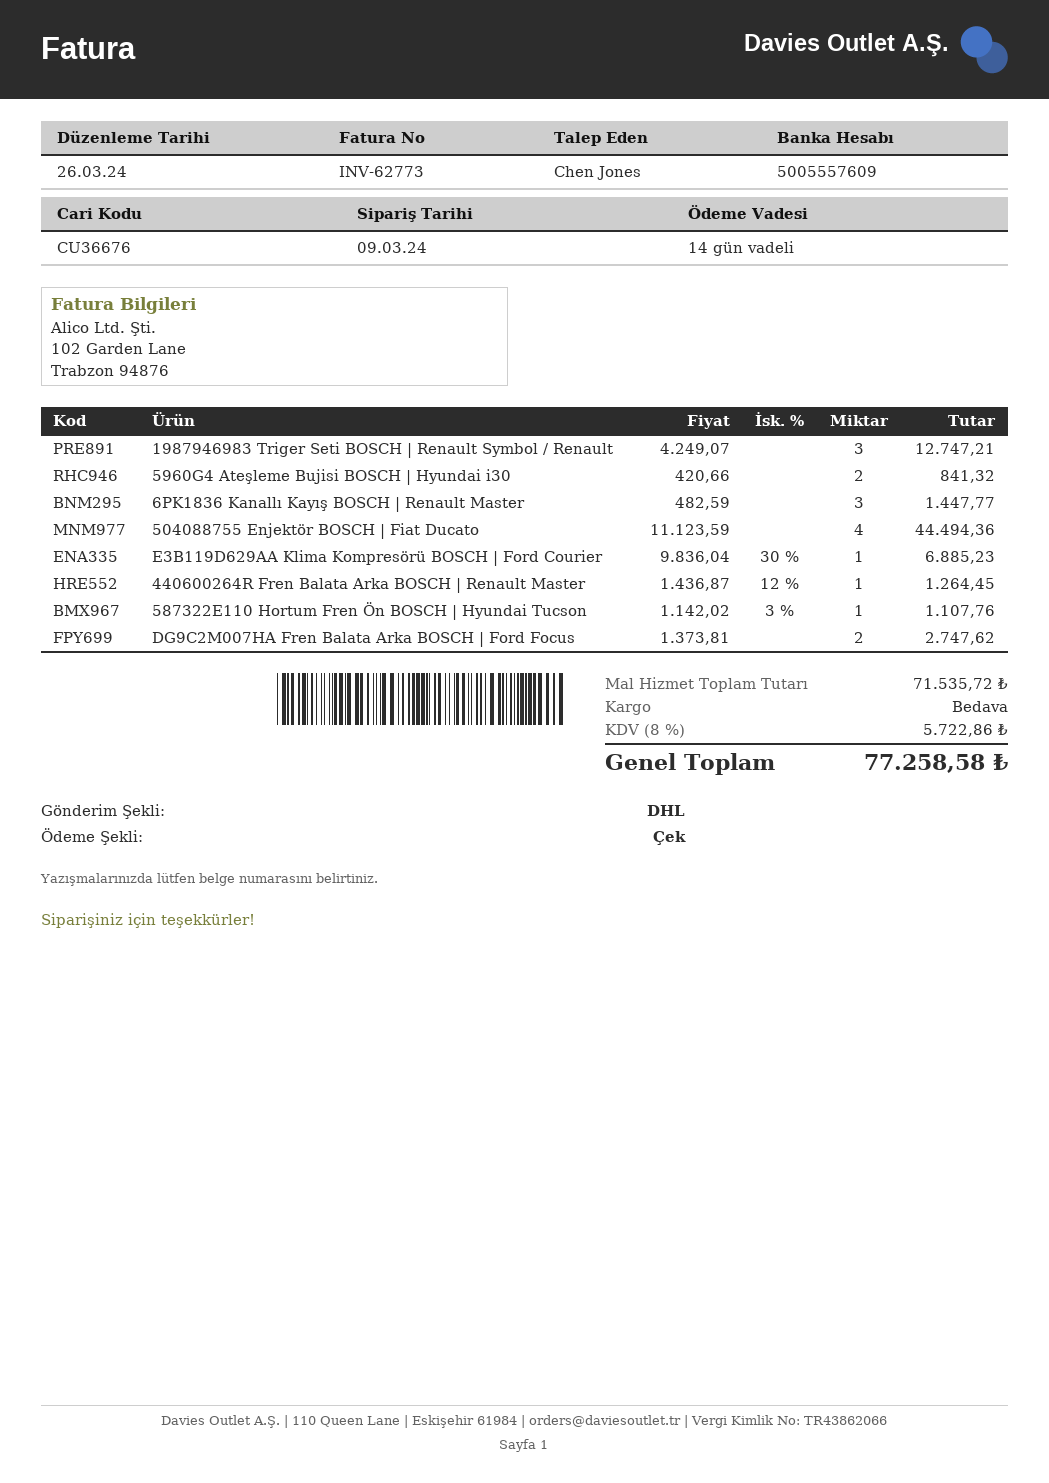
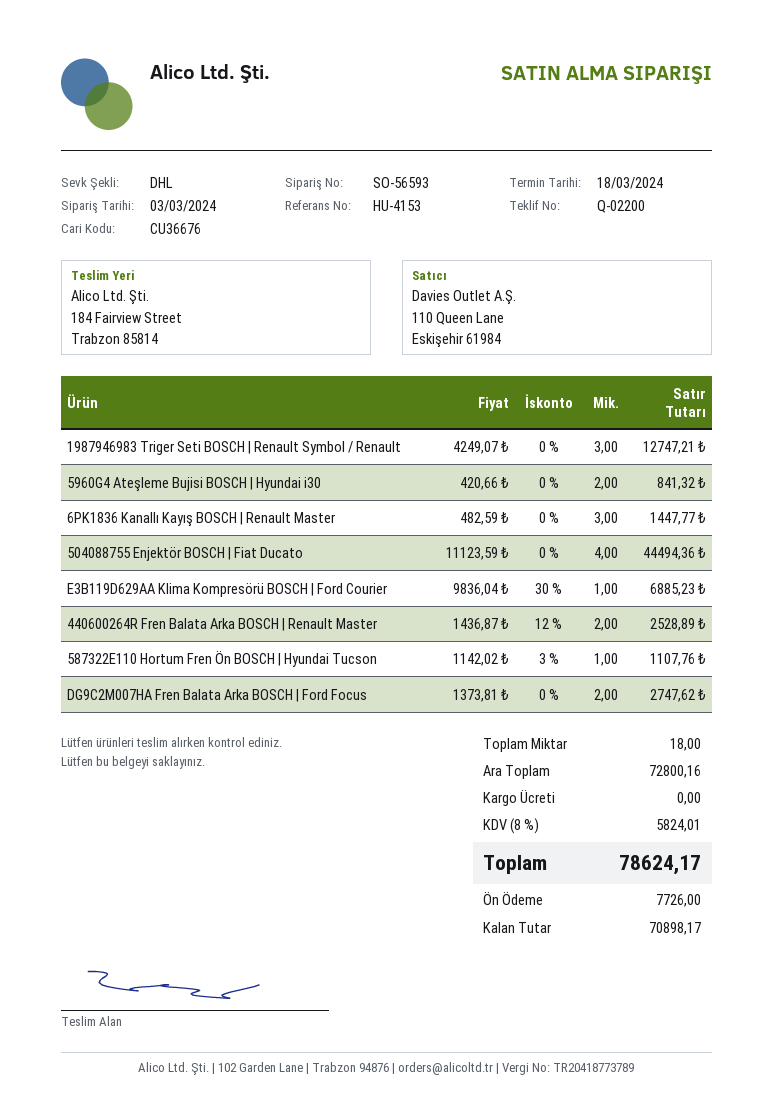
order date: 2024-03-09 -> 2024-03-03
440600264R Fren Balata Arka BOSCH | Renault Master: 1 x 1436.87 - 12% = 1264.45 -> 2 x 1436.87 - 12% = 2528.89
subtotal: 71535.72 -> 72800.16
tax: 8% = 5722.86 -> 8% = 5824.01
total: 77258.58 -> 78624.17

